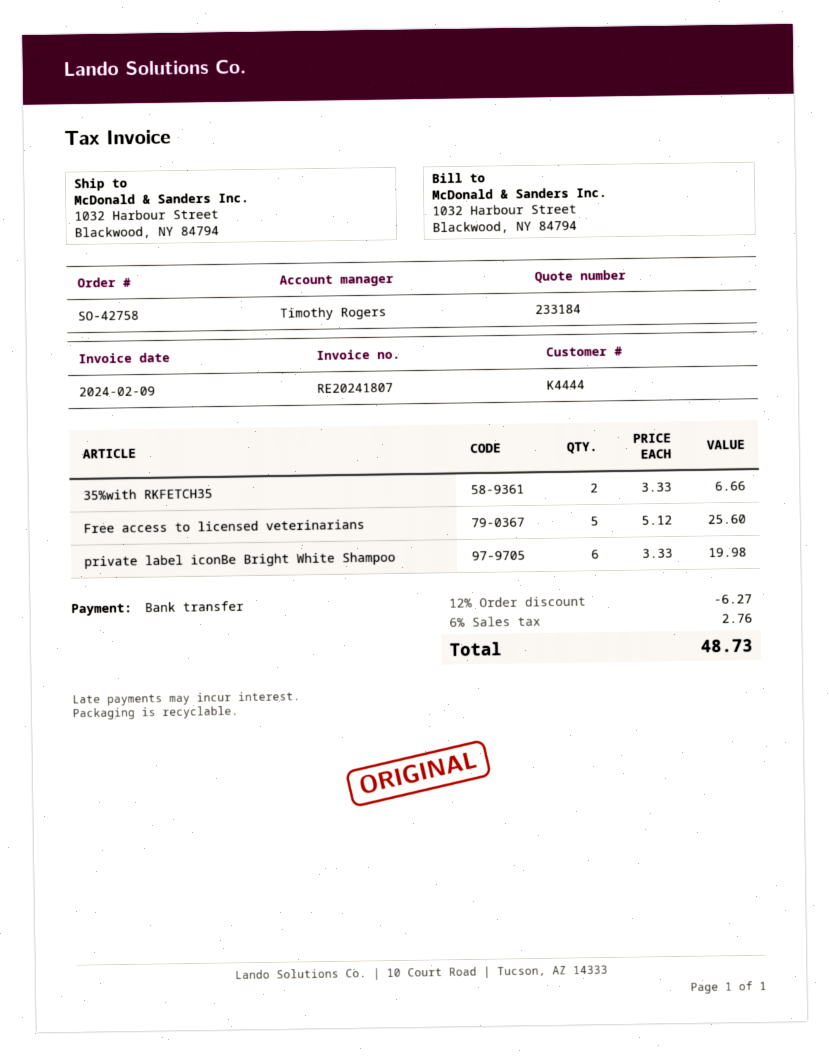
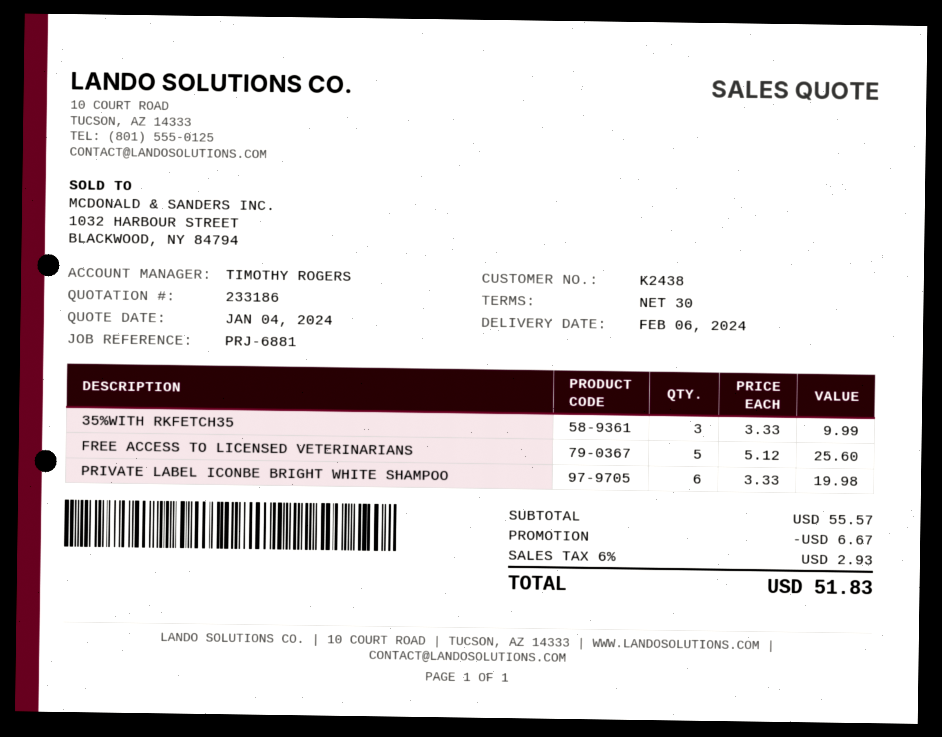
quote number: 233184 -> 233186
customer number: K4444 -> K2438
35%with RKFETCH35: 2 x 3.33 = 6.66 -> 3 x 3.33 = 9.99
discount: 6.27 -> 6.67
tax: 6% = 2.76 -> 6% = 2.93
total: 48.73 -> 51.83

